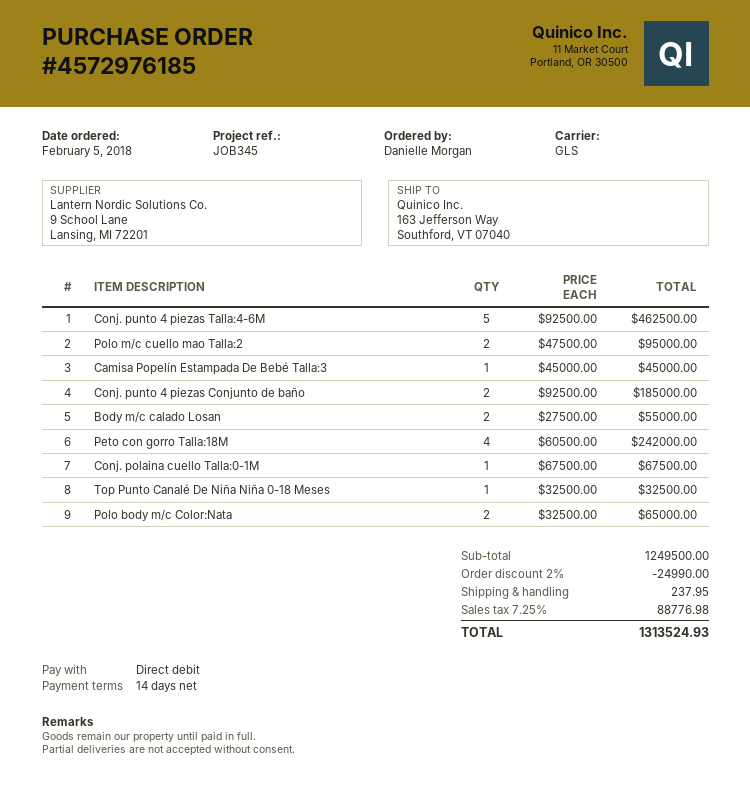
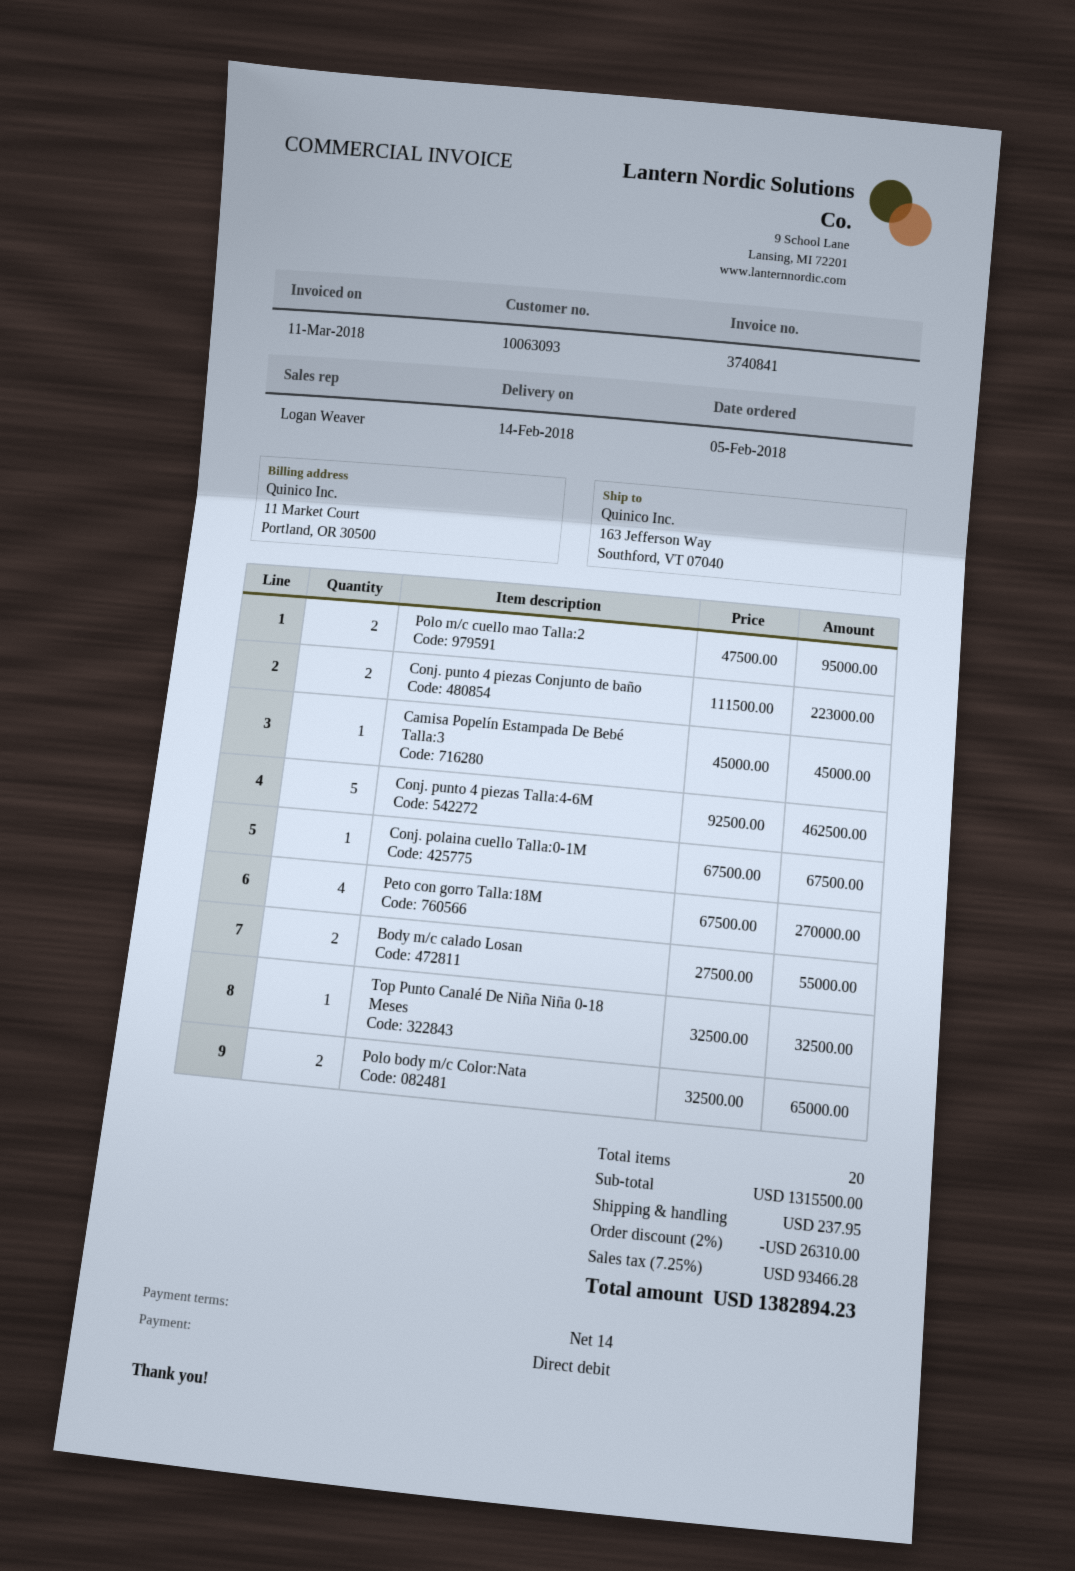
Conj. punto 4 piezas Conjunto de baño: 2 x 92500.00 = 185000.00 -> 2 x 111500.00 = 223000.00
Peto con gorro Talla:18M: 4 x 60500.00 = 242000.00 -> 4 x 67500.00 = 270000.00
subtotal: 1249500.00 -> 1315500.00
discount: 2% = 24990.00 -> 2% = 26310.00
tax: 7.25% = 88776.98 -> 7.25% = 93466.28
total: 1313524.93 -> 1382894.23

